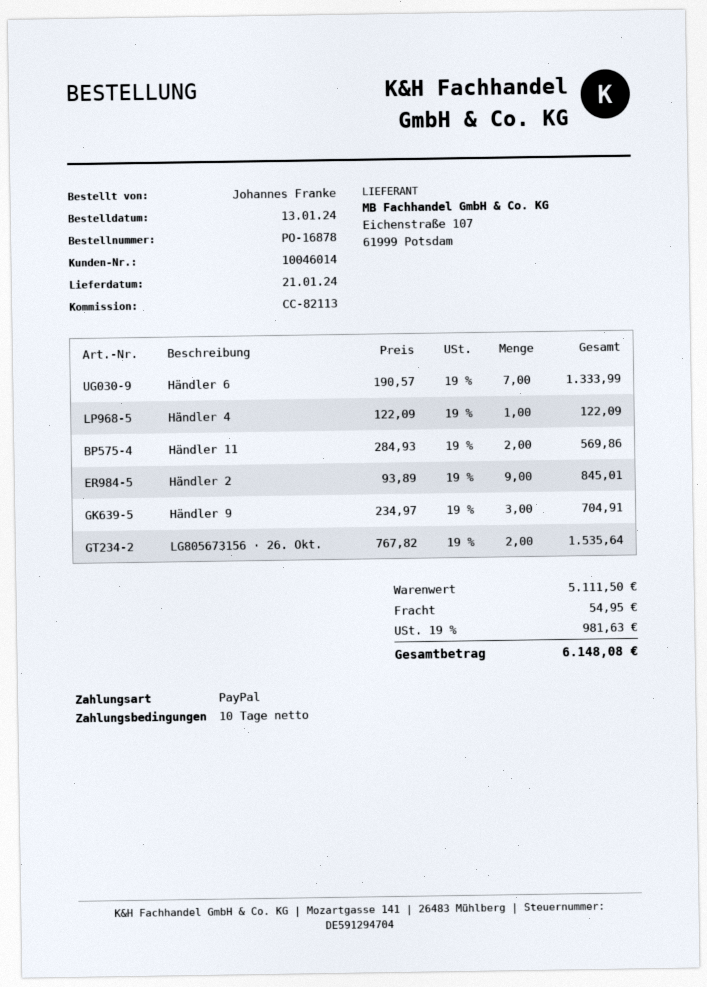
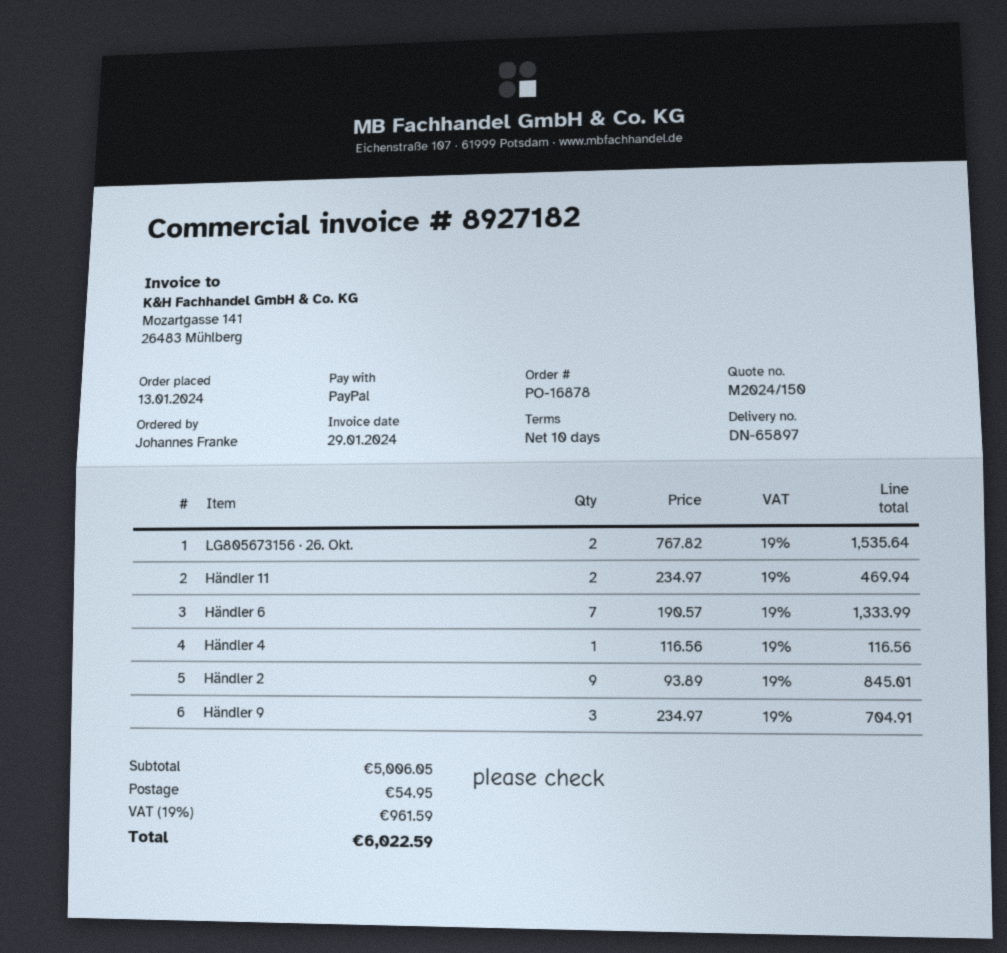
Händler 4: 1 x 122.09 = 122.09 -> 1 x 116.56 = 116.56
Händler 11: 2 x 284.93 = 569.86 -> 2 x 234.97 = 469.94
subtotal: 5111.50 -> 5006.05
tax: 19% = 981.63 -> 19% = 961.59
total: 6148.08 -> 6022.59

